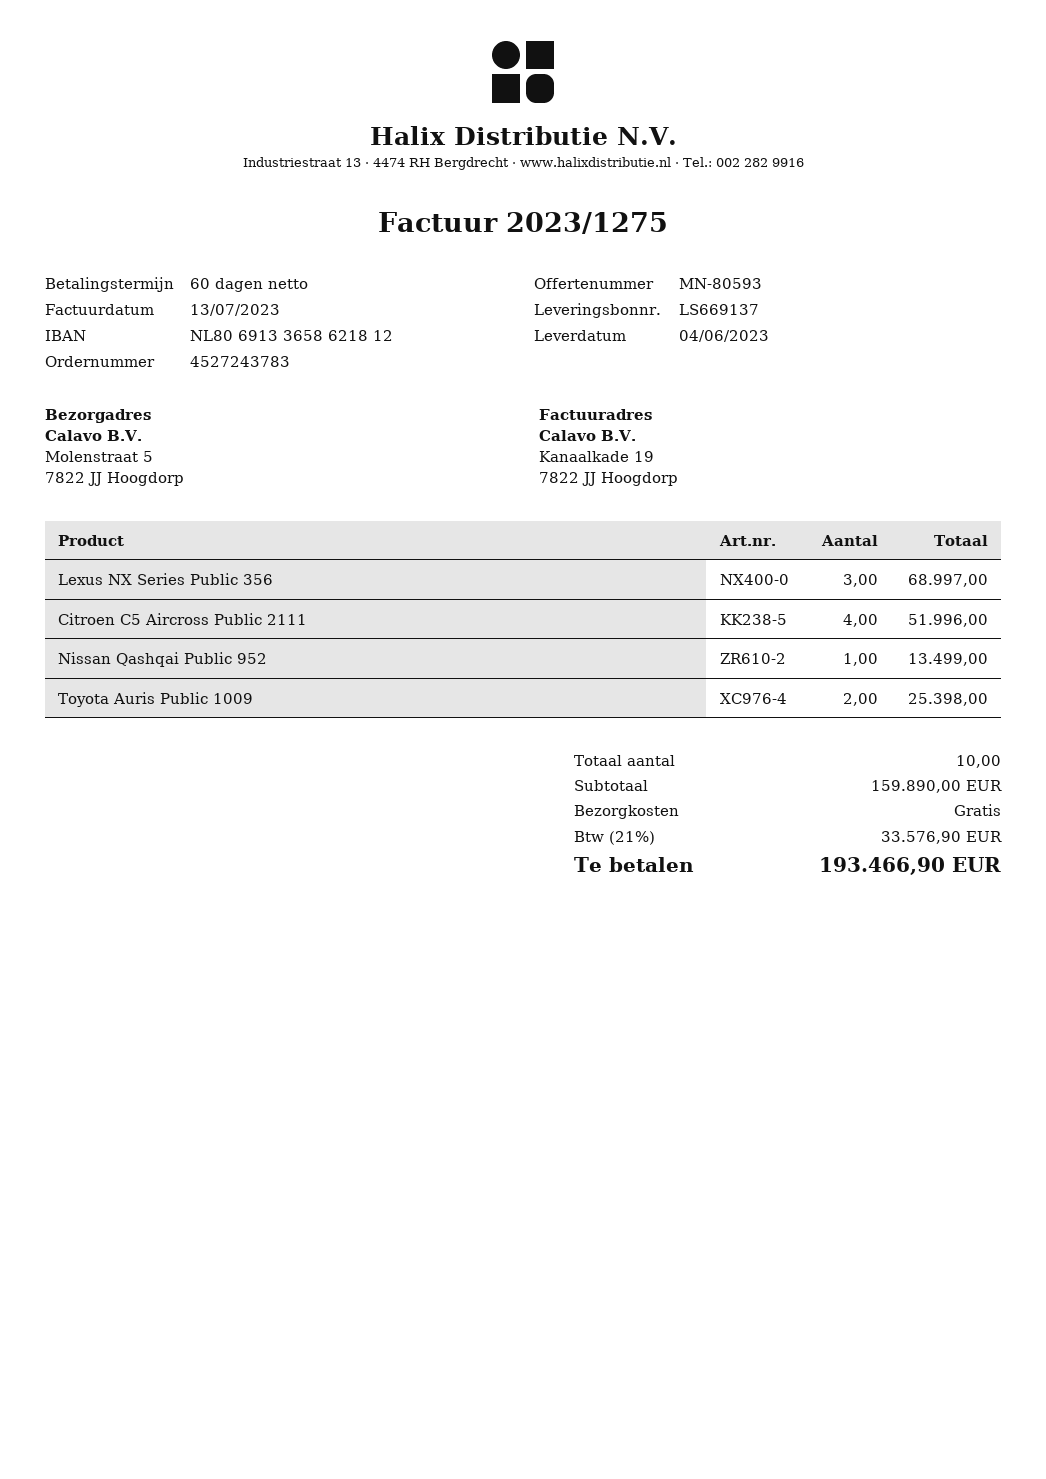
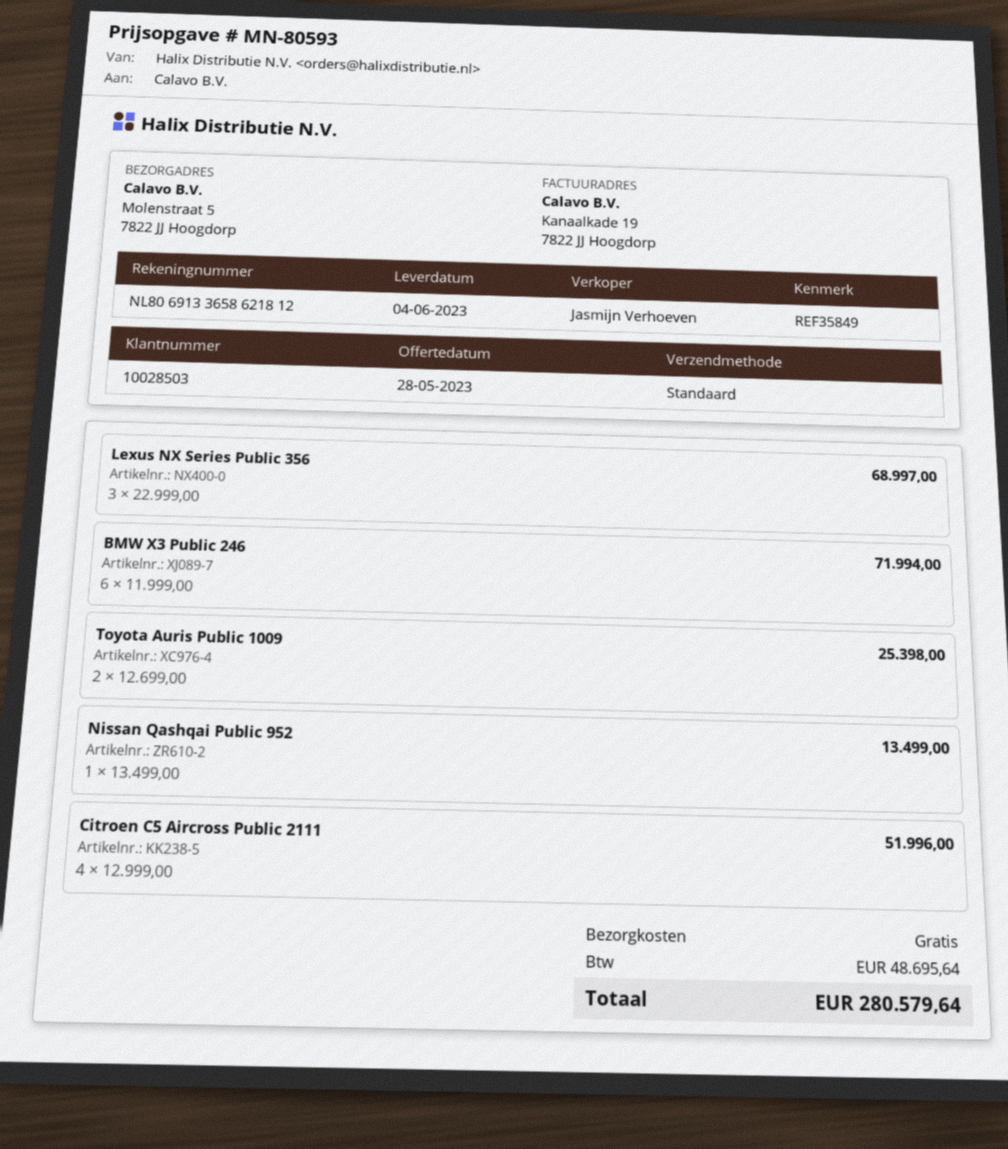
BMW X3 Public 246: none -> 6 for 71994.00
tax: 33576.90 -> 48695.64
total: 193466.90 -> 280579.64

